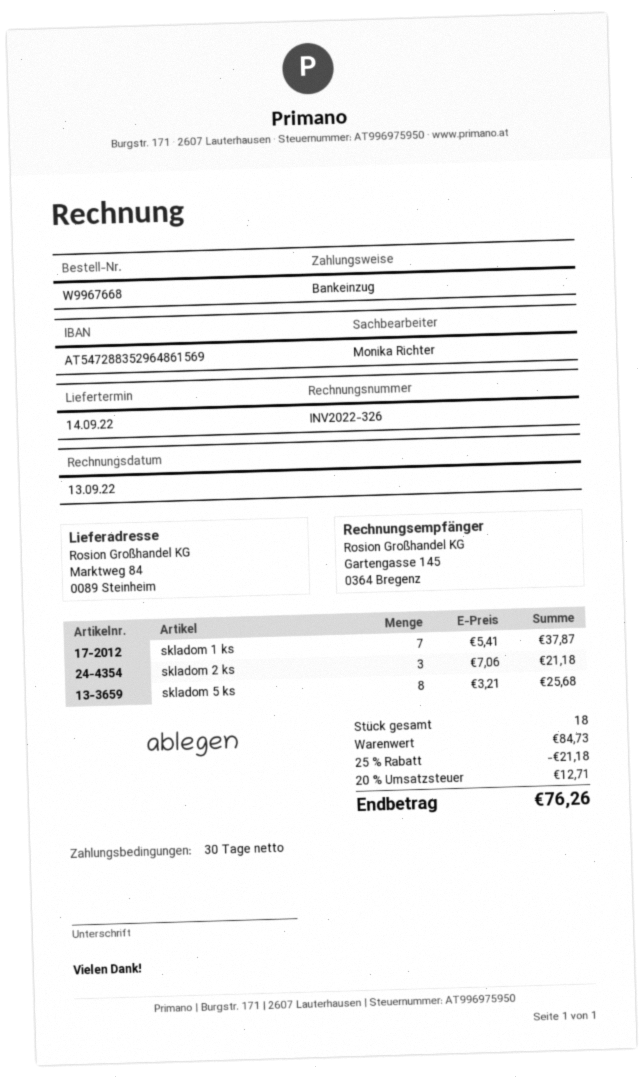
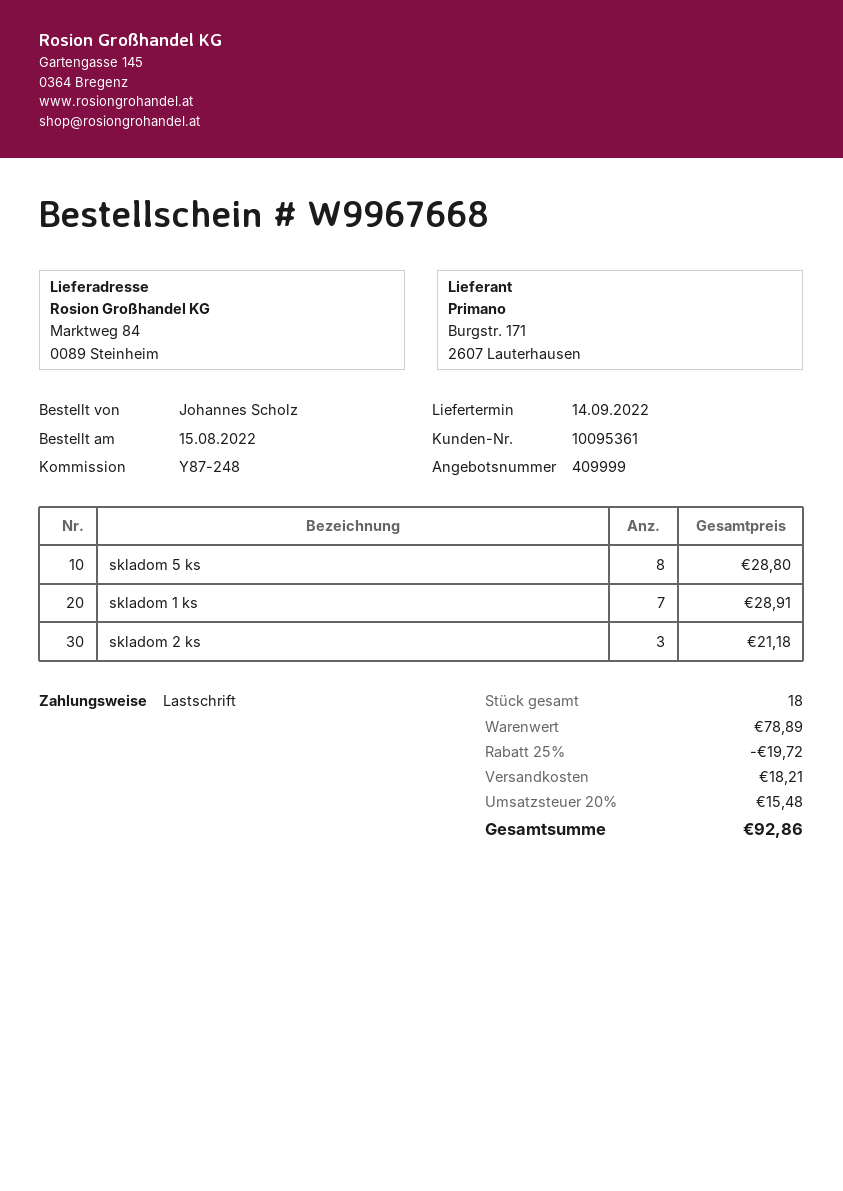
skladom 1 ks: 7 for 37.87 -> 7 for 28.91
skladom 5 ks: 8 for 25.68 -> 8 for 28.80
subtotal: 84.73 -> 78.89
discount: 25% = 21.18 -> 25% = 19.72
shipping: none -> 18.21
tax: 20% = 12.71 -> 20% = 15.48
total: 76.26 -> 92.86

